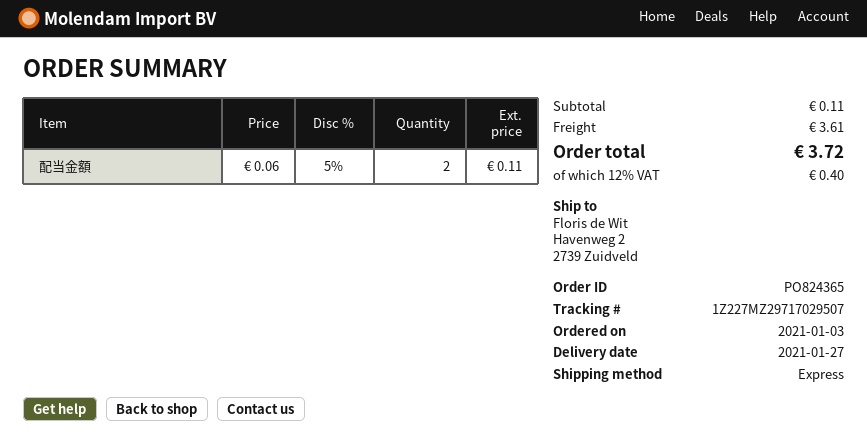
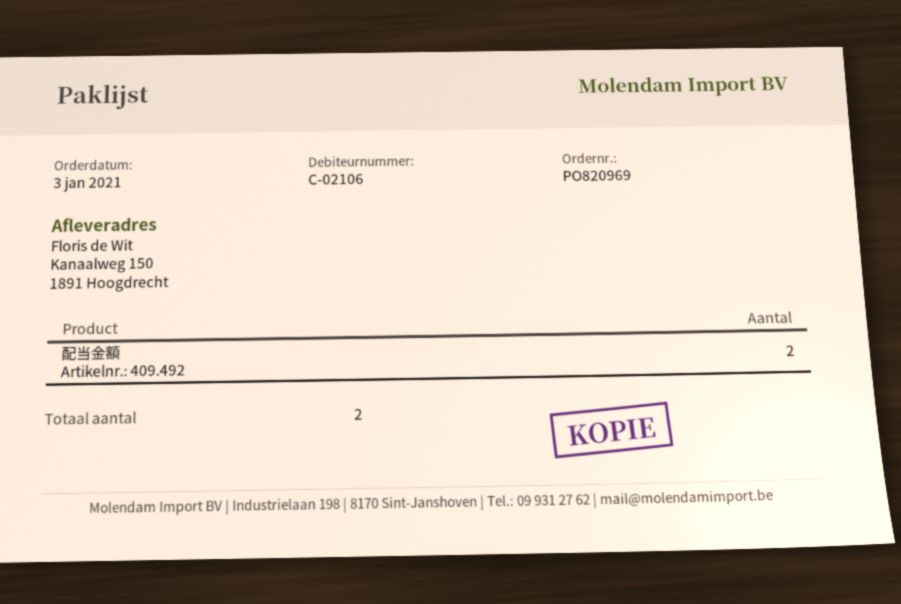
order number: PO824365 -> PO820969
ship to: Havenweg 2, 2739 Zuidveld -> Kanaalweg 150, 1891 Hoogdrecht

